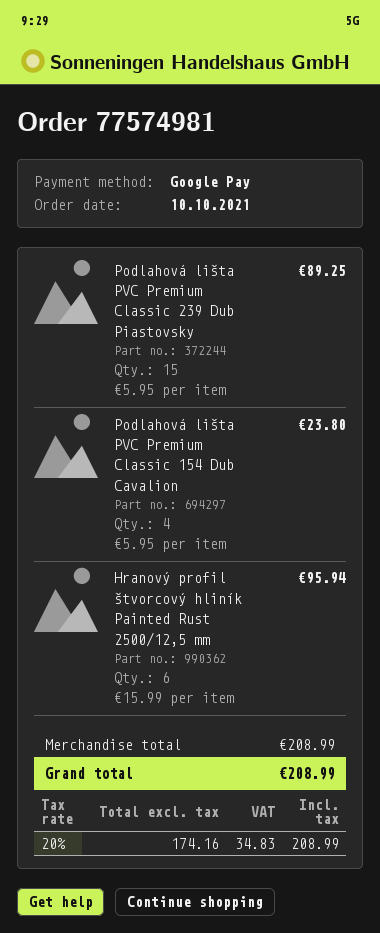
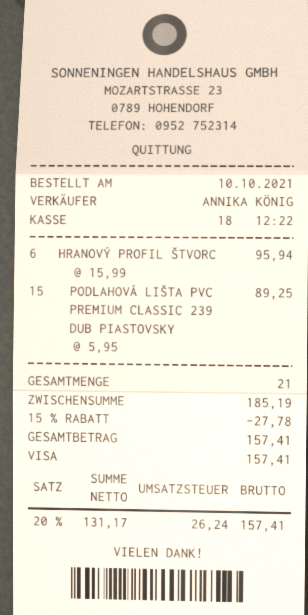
payment method: Google Pay -> Visa
Podlahová lišta PVC Premium Classic 154 Dub Cavalion: 4 x 5.95 = 23.80 -> none
subtotal: 208.99 -> 185.19
discount: none -> 15% = 27.78
net: 174.16 -> 131.17
tax: 20% = 34.83 -> 20% = 26.24
total: 208.99 -> 157.41

